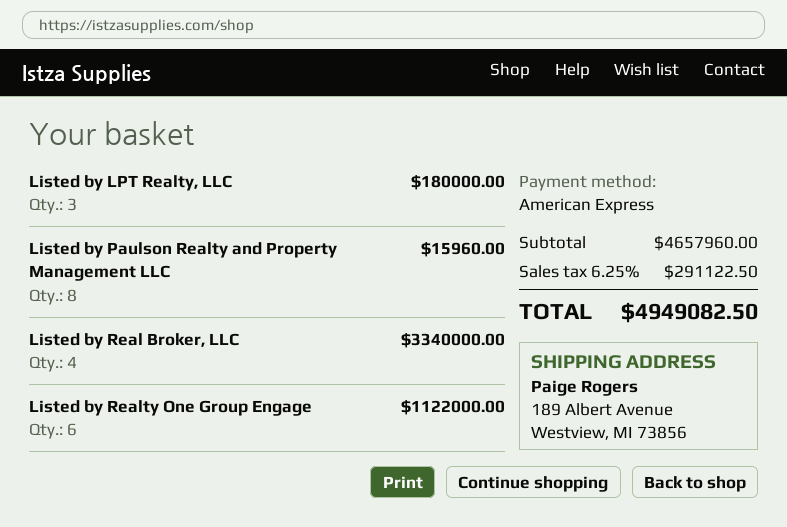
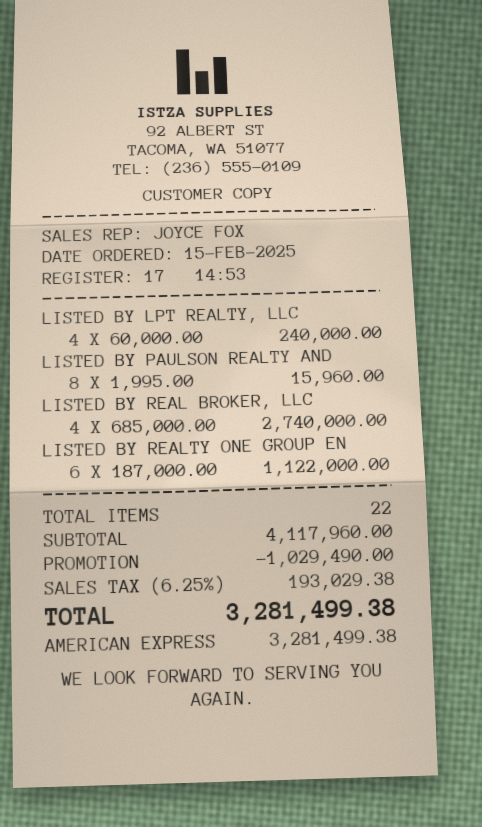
Listed by LPT Realty, LLC: 3 for 180000.00 -> 4 for 240000.00
Listed by Real Broker, LLC: 4 for 3340000.00 -> 4 for 2740000.00
subtotal: 4657960.00 -> 4117960.00
discount: none -> 1029490.00
tax: 6.25% = 291122.50 -> 6.25% = 193029.38
total: 4949082.50 -> 3281499.38

